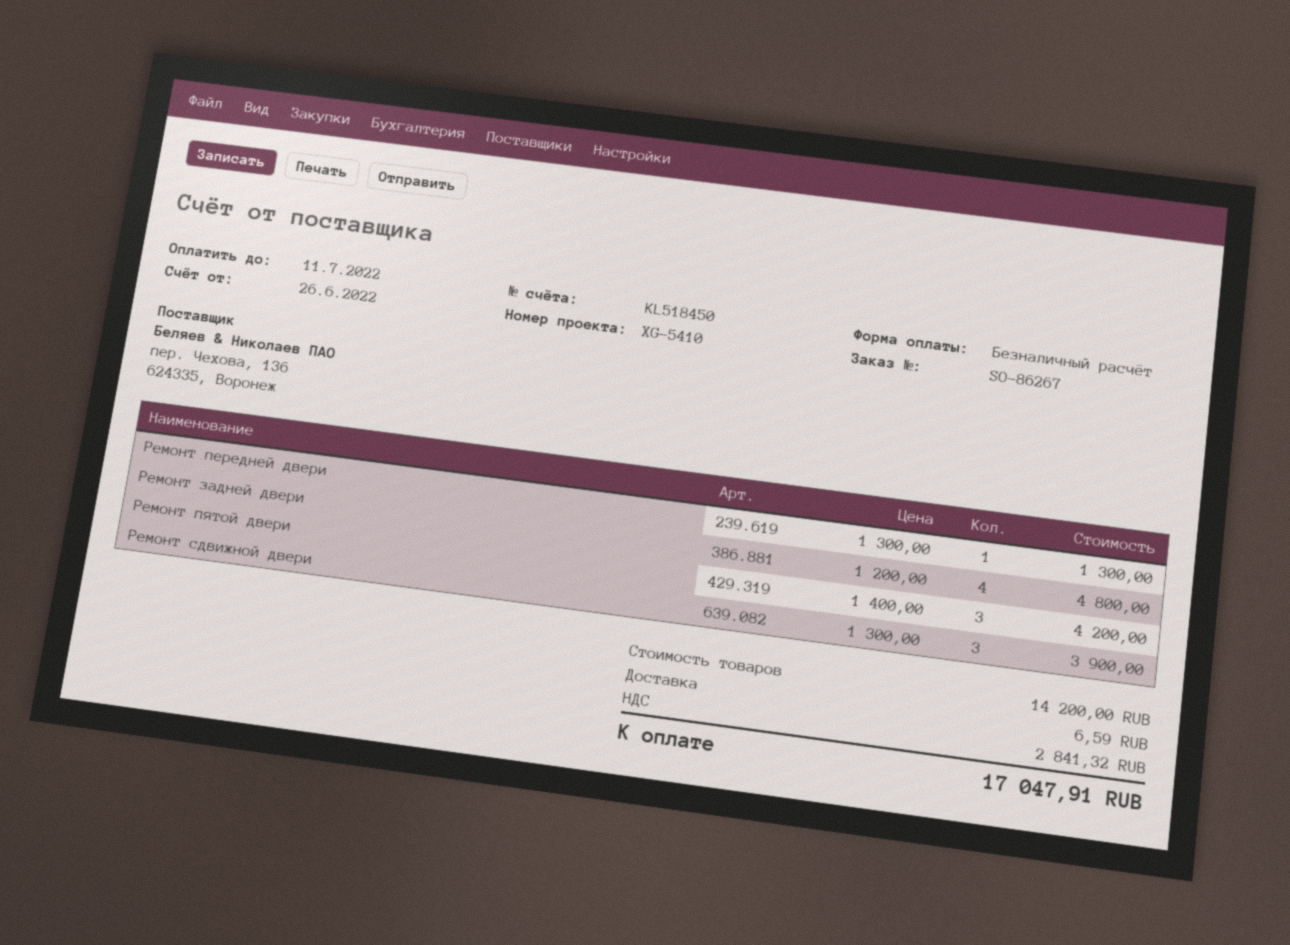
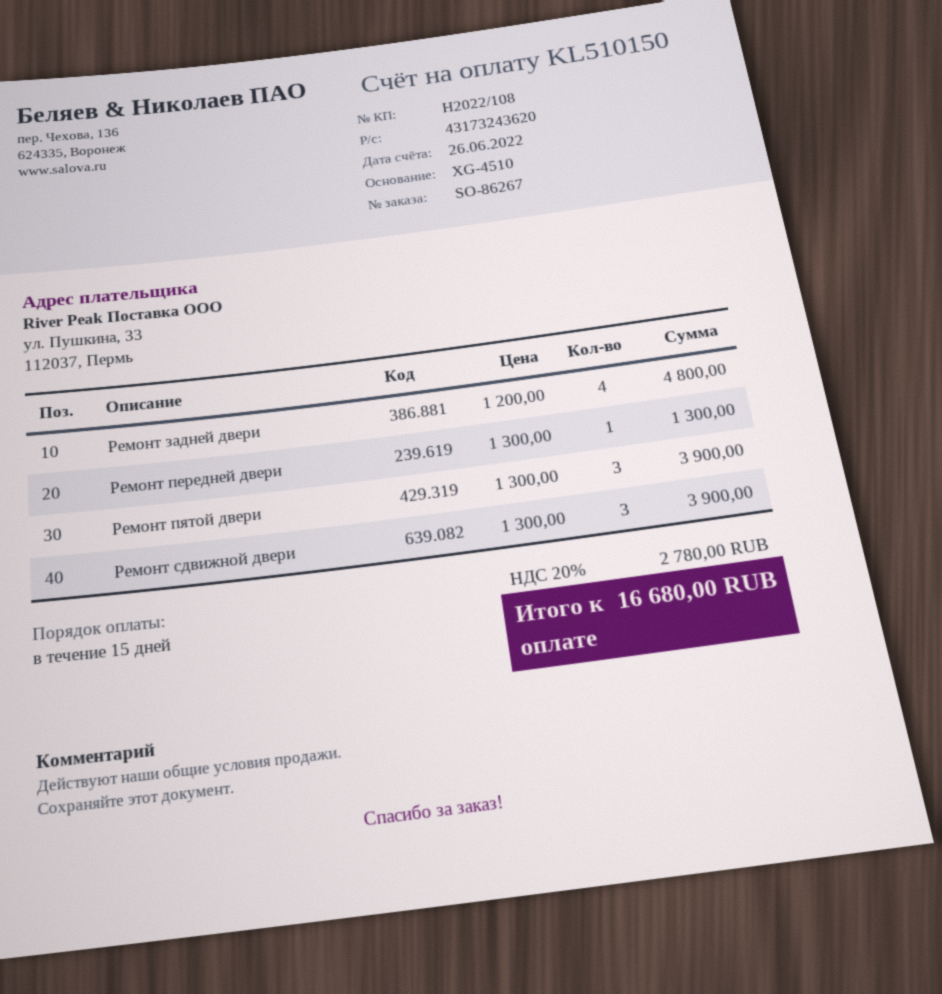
invoice number: KL518450 -> KL510150
reference: XG-5410 -> XG-4510
Ремонт пятой двери: 3 x 1400.00 = 4200.00 -> 3 x 1300.00 = 3900.00
shipping: 6.59 -> none
tax: 2841.32 -> 2780.00
total: 17047.91 -> 16680.00

